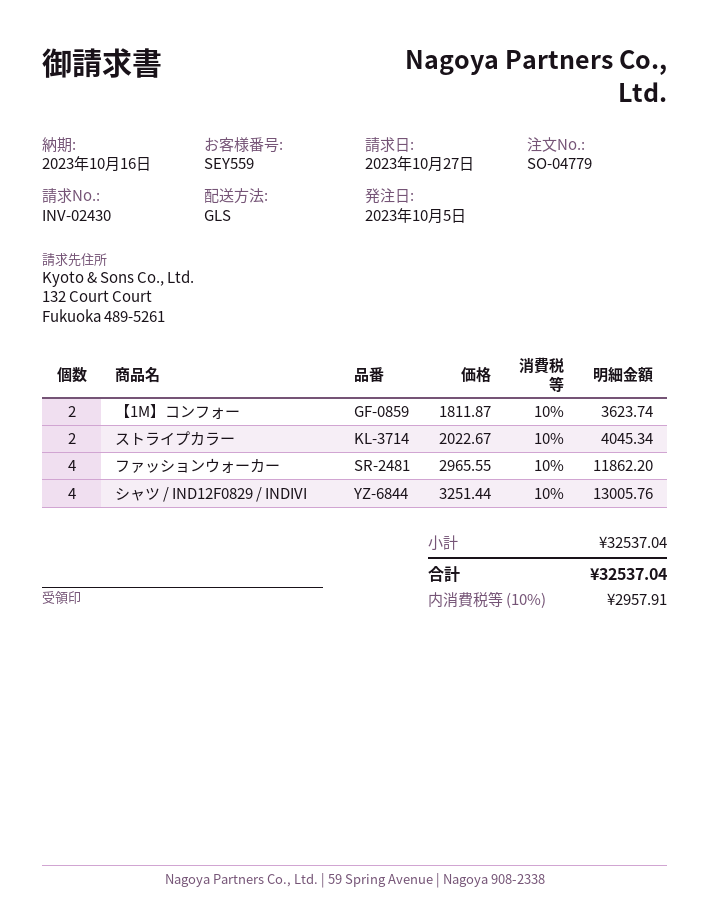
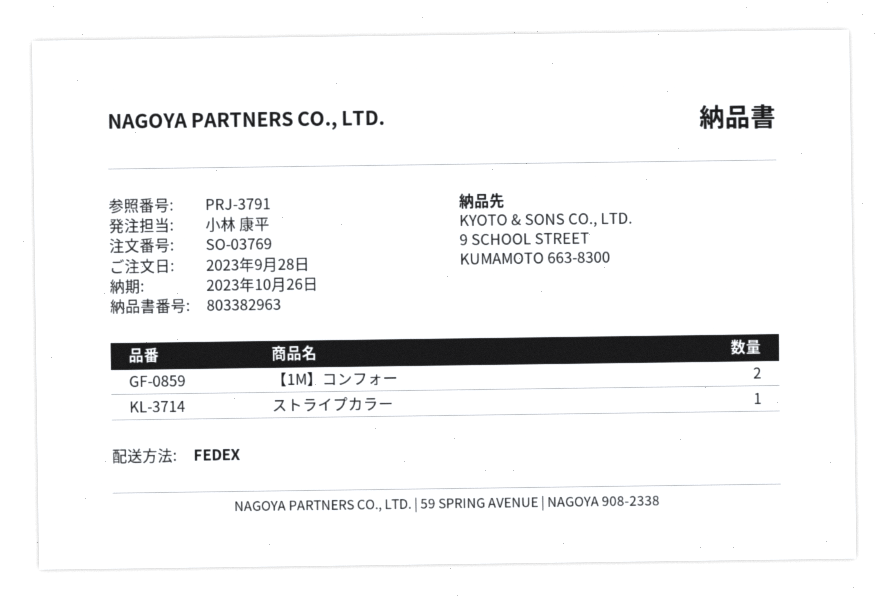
order number: SO-04779 -> SO-03769
order date: 2023-10-05 -> 2023-09-28
delivery date: 2023-10-16 -> 2023-10-26
shipping method: GLS -> FedEx
ストライプカラー: 2 -> 1
ファッションウォーカー: 4 -> none
シャツ / IND12F0829 / INDIVI: 4 -> none

